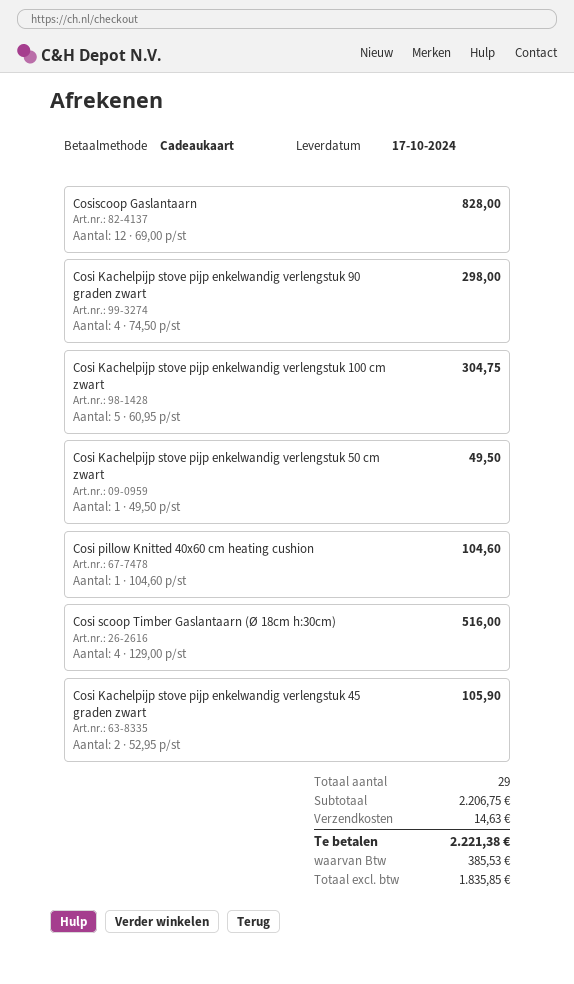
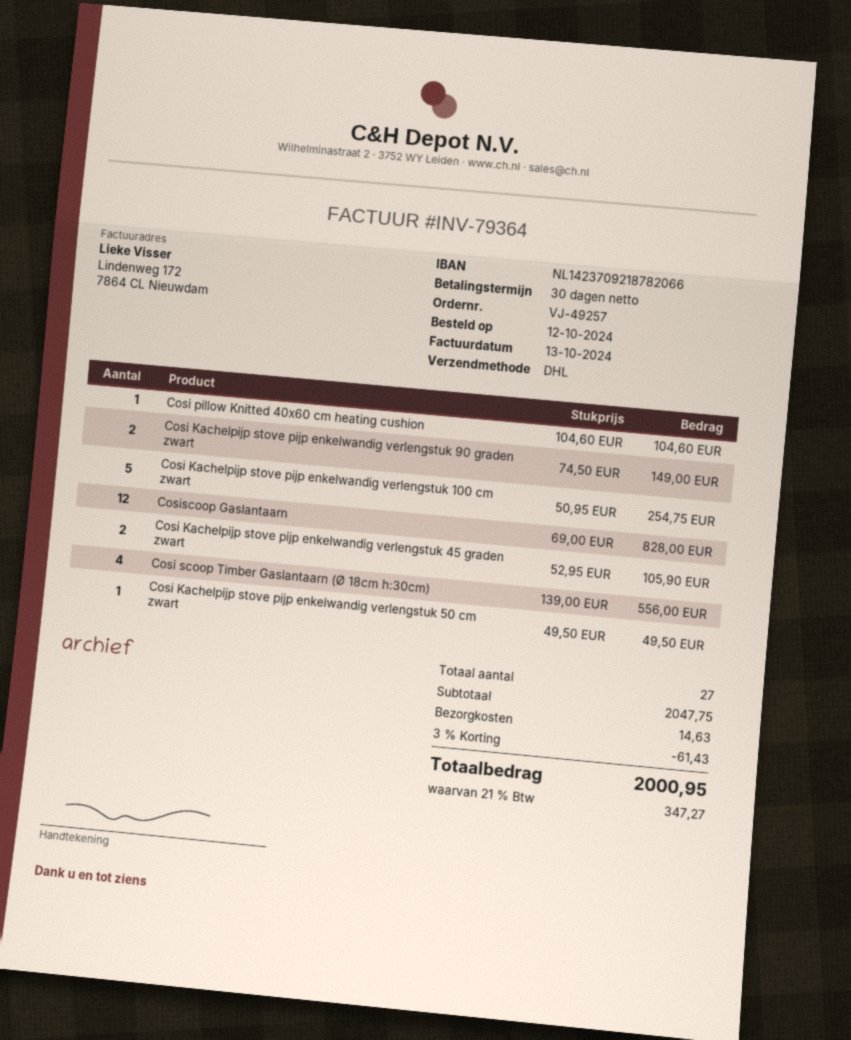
Cosi Kachelpijp stove pijp enkelwandig verlengstuk 90 graden zwart: 4 x 74.50 = 298.00 -> 2 x 74.50 = 149.00
Cosi Kachelpijp stove pijp enkelwandig verlengstuk 100 cm zwart: 5 x 60.95 = 304.75 -> 5 x 50.95 = 254.75
Cosi scoop Timber Gaslantaarn (Ø 18cm h:30cm): 4 x 129.00 = 516.00 -> 4 x 139.00 = 556.00
total quantity: 29 -> 27
subtotal: 2206.75 -> 2047.75
discount: none -> 3% = 61.43
tax: 385.53 -> 347.27
total: 2221.38 -> 2000.95

